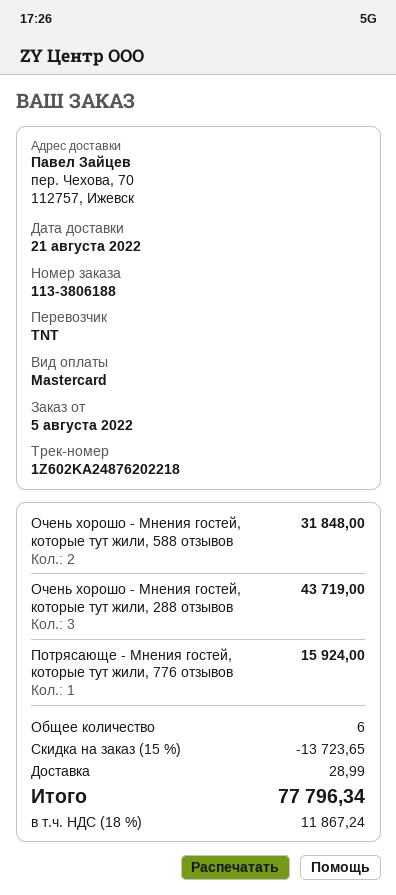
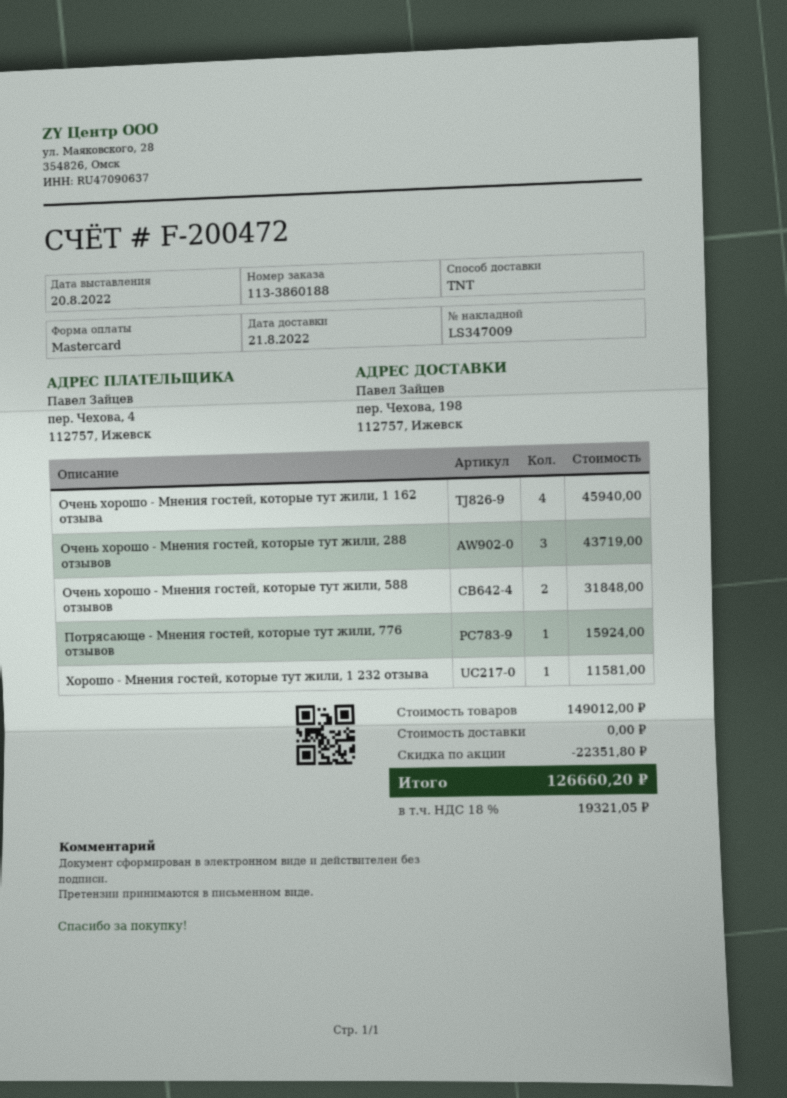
order number: 113-3806188 -> 113-3860188
ship to: пер. Чехова, 70, 112757, Ижевск -> пер. Чехова, 198, 112757, Ижевск
Очень хорошо - Мнения гостей, которые тут жили, 1 162 отзыва: none -> 4 for 45940.00
Хорошо - Мнения гостей, которые тут жили, 1 232 отзыва: none -> 1 for 11581.00
discount: 13723.65 -> 22351.80
shipping: 28.99 -> 0.00
tax: 18% = 11867.24 -> 18% = 19321.05
total: 77796.34 -> 126660.20

